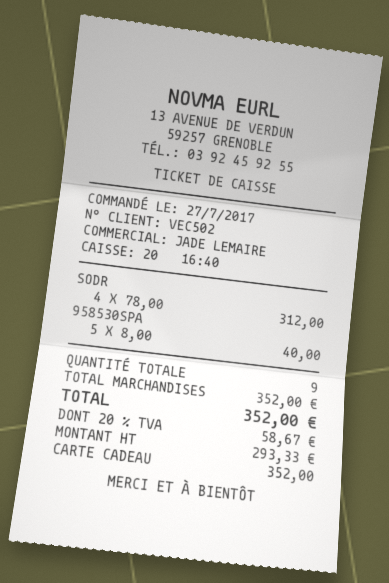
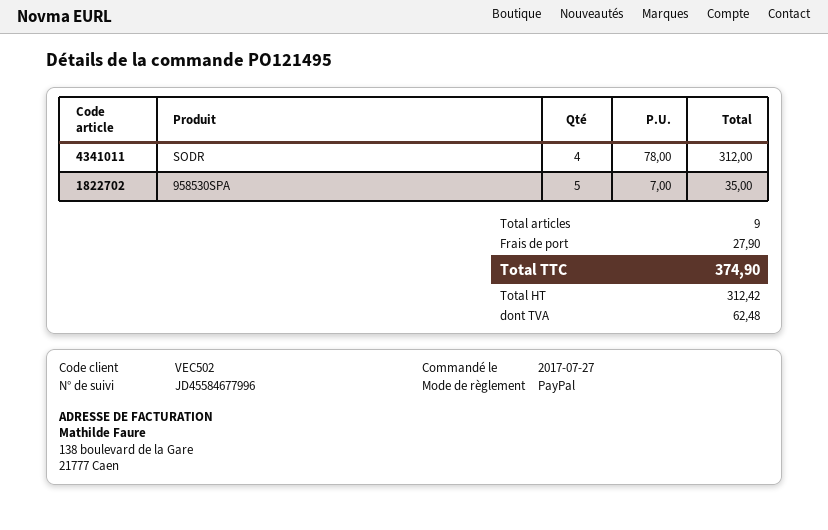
payment method: gift card -> PayPal
958530SPA: 5 x 8.00 = 40.00 -> 5 x 7.00 = 35.00
shipping: none -> 27.90
net: 293.33 -> 312.42
tax: 58.67 -> 62.48
total: 352.00 -> 374.90

